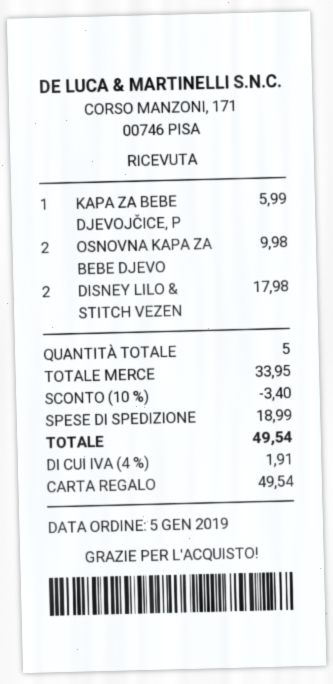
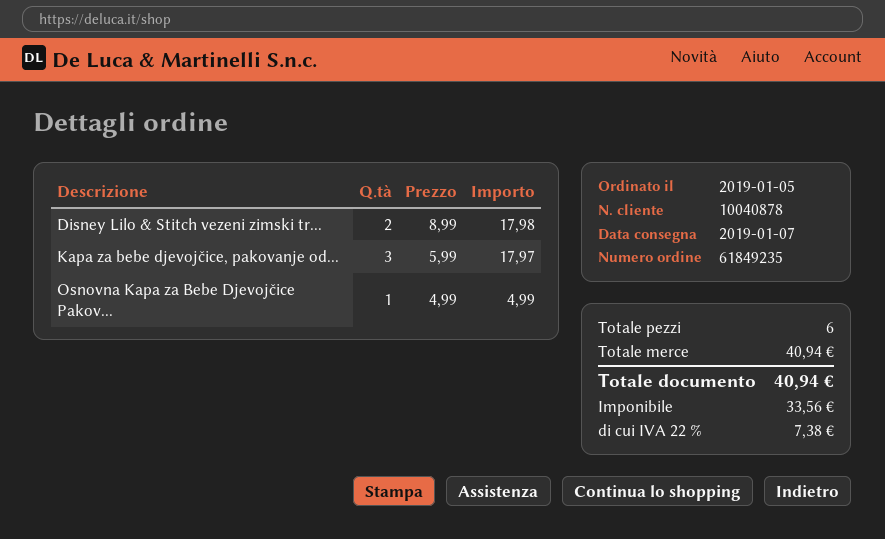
KAPA ZA BEBE DJEVOJČICE, P: 1 for 5.99 -> 3 for 17.97
OSNOVNA KAPA ZA BEBE DJEVO: 2 for 9.98 -> 1 for 4.99
total quantity: 5 -> 6
subtotal: 33.95 -> 40.94
discount: 10% = 3.40 -> none
shipping: 18.99 -> none
tax: 4% = 1.91 -> 22% = 7.38
total: 49.54 -> 40.94

